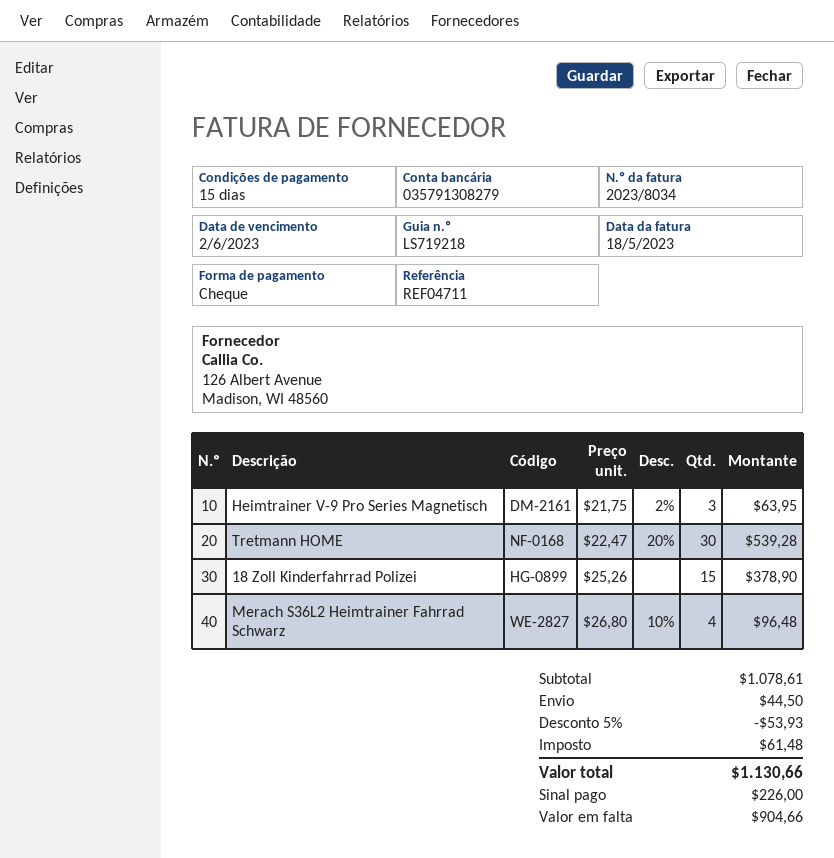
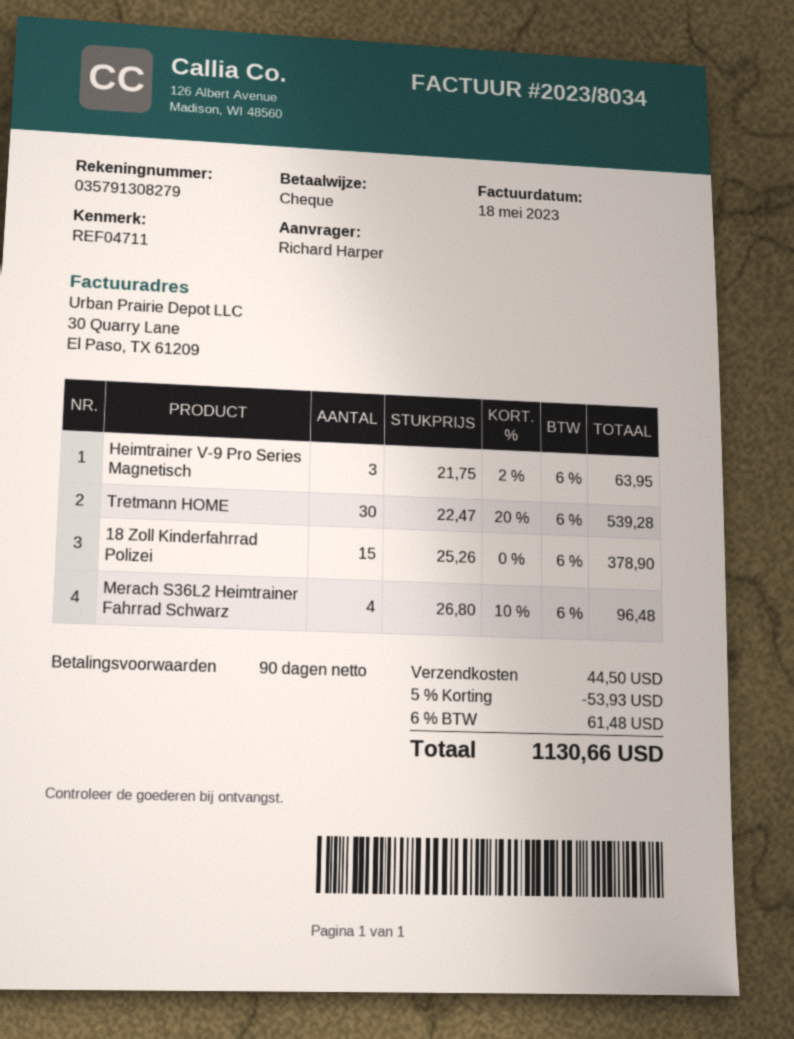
payment terms: 15 days -> 90 days

